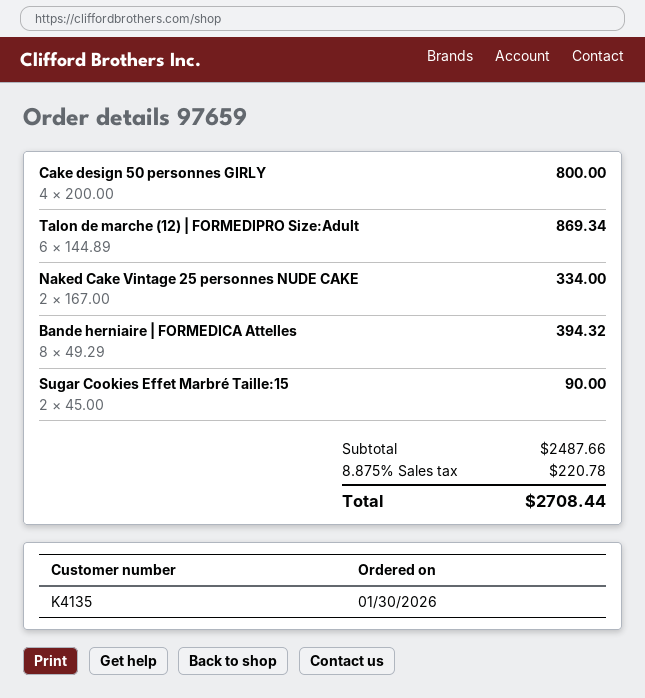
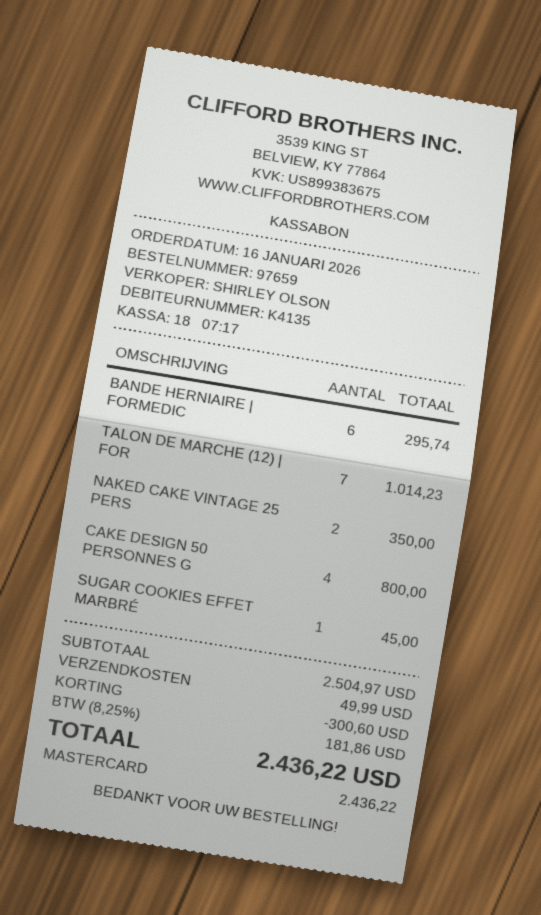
order date: 2026-01-30 -> 2026-01-16
Talon de marche (12) | FORMEDIPRO Size:Adult: 6 for 869.34 -> 7 for 1014.23
Naked Cake Vintage 25 personnes NUDE CAKE: 2 for 334.00 -> 2 for 350.00
Bande herniaire | FORMEDICA Attelles: 8 for 394.32 -> 6 for 295.74
Sugar Cookies Effet Marbré Taille:15: 2 for 90.00 -> 1 for 45.00
subtotal: 2487.66 -> 2504.97
discount: none -> 300.60
shipping: none -> 49.99
tax: 8.875% = 220.78 -> 8.25% = 181.86
total: 2708.44 -> 2436.22

